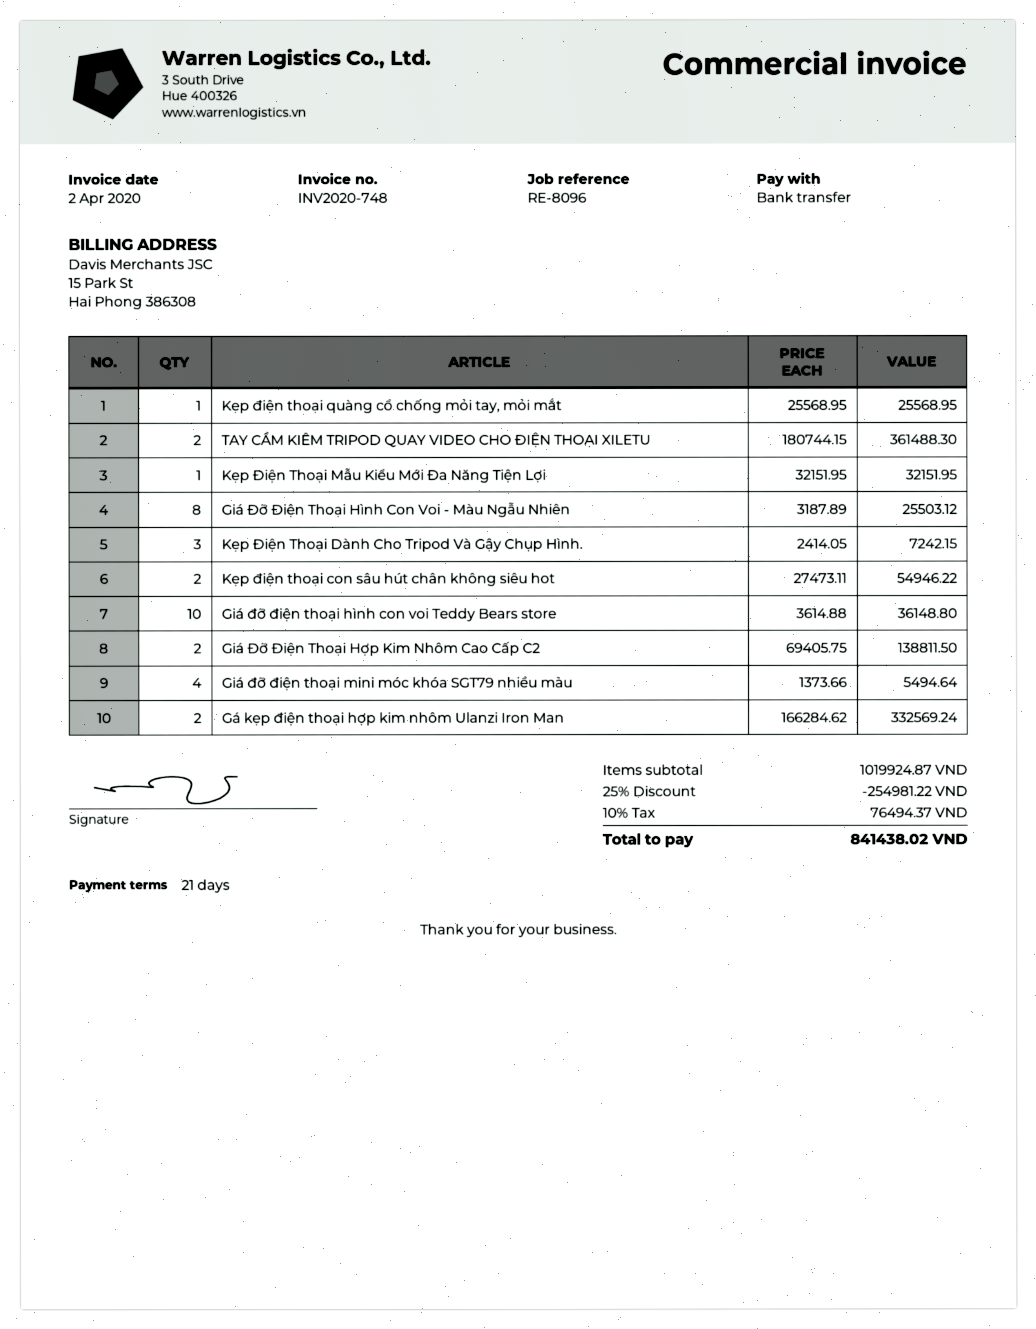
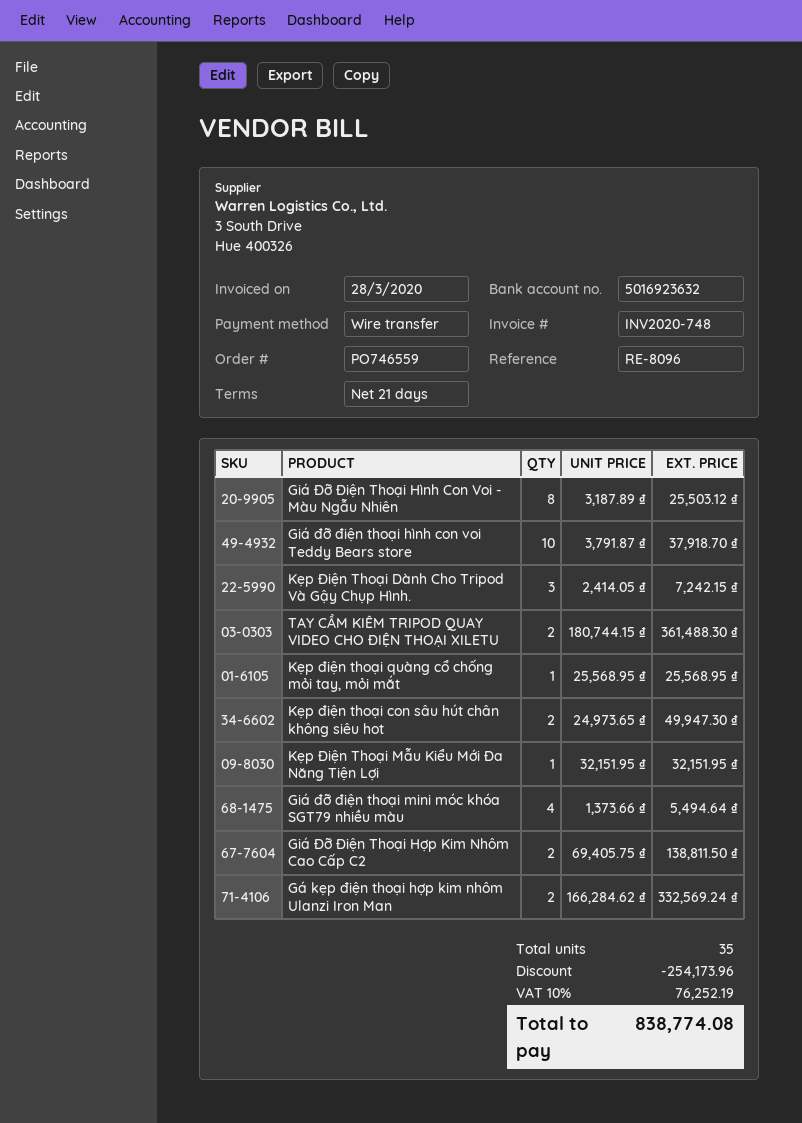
invoice date: 2020-04-02 -> 2020-03-28
Kẹp điện thoại con sâu hút chân không siêu hot: 2 x 27473.11 = 54946.22 -> 2 x 24973.65 = 49947.30
Giá đỡ điện thoại hình con voi Teddy Bears store: 10 x 3614.88 = 36148.80 -> 10 x 3791.87 = 37918.70
discount: 254981.22 -> 254173.96
tax: 10% = 76494.37 -> 10% = 76252.19
total: 841438.02 -> 838774.08

